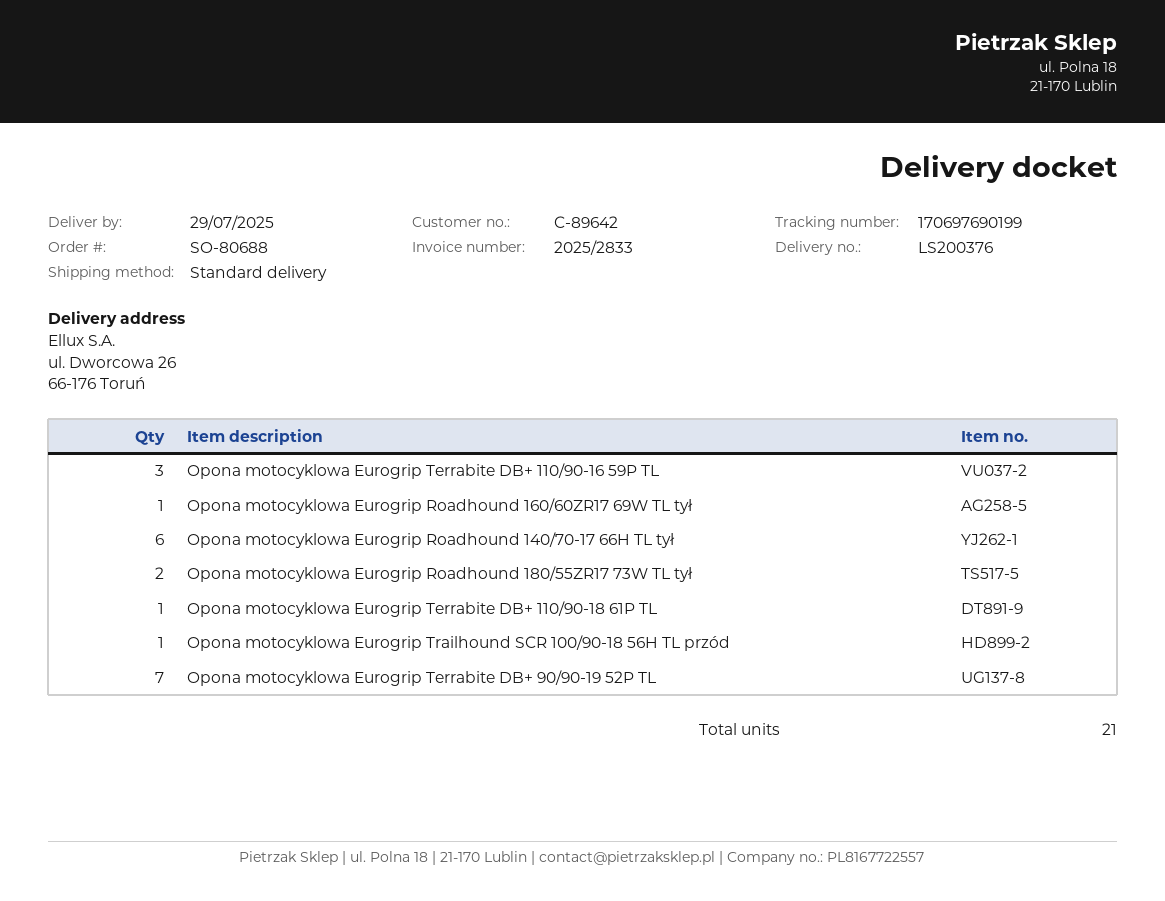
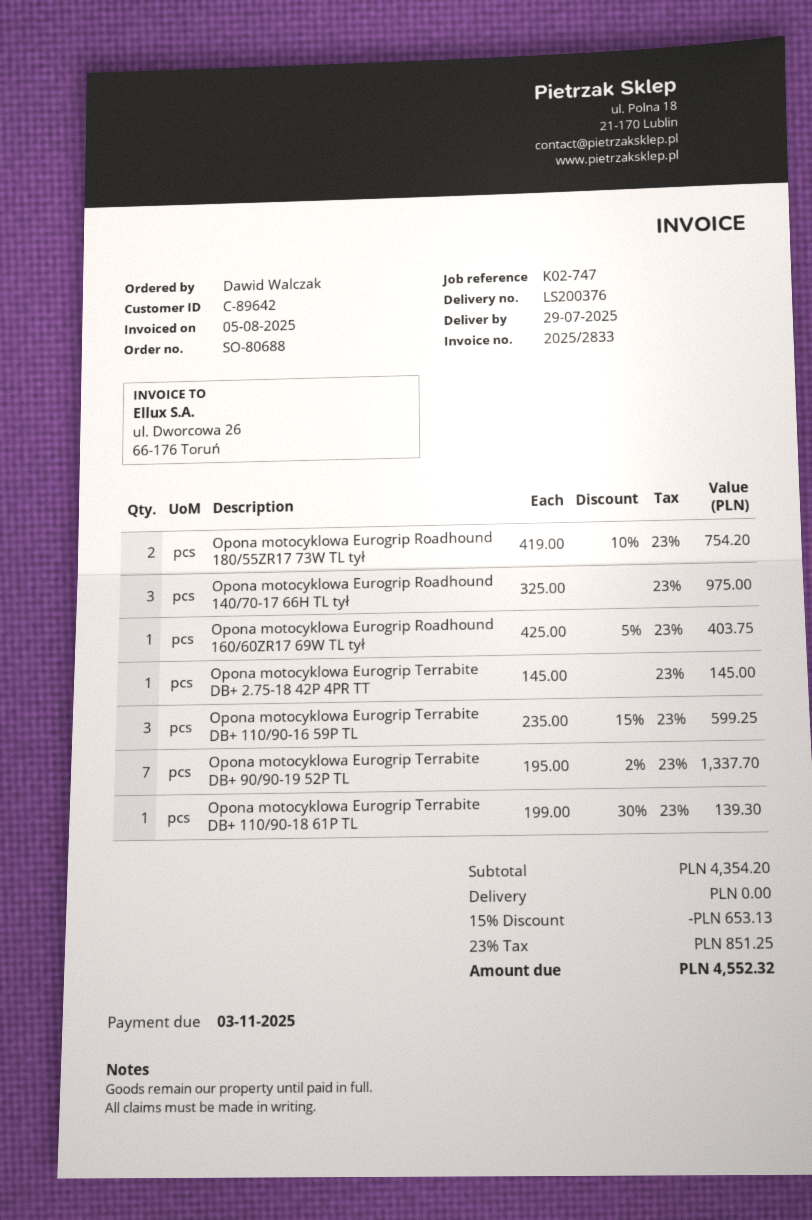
Opona motocyklowa Eurogrip Roadhound 140/70-17 66H TL tył: 6 -> 3
Opona motocyklowa Eurogrip Trailhound SCR 100/90-18 56H TL przód: 1 -> none
Opona motocyklowa Eurogrip Terrabite DB+ 2.75-18 42P 4PR TT: none -> 1

